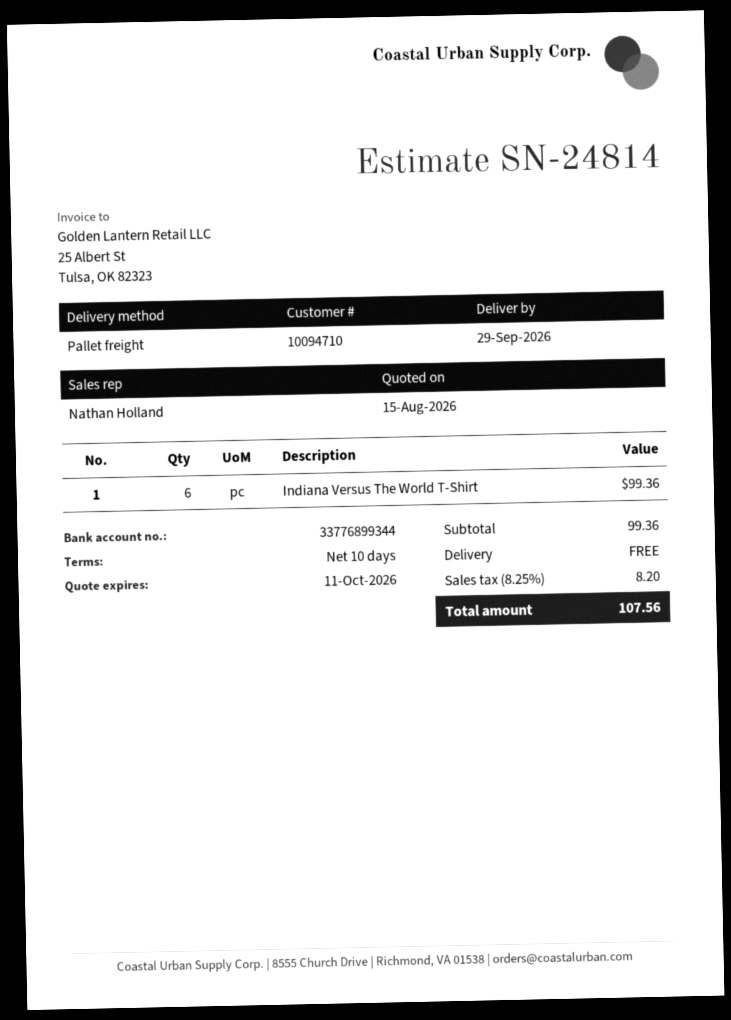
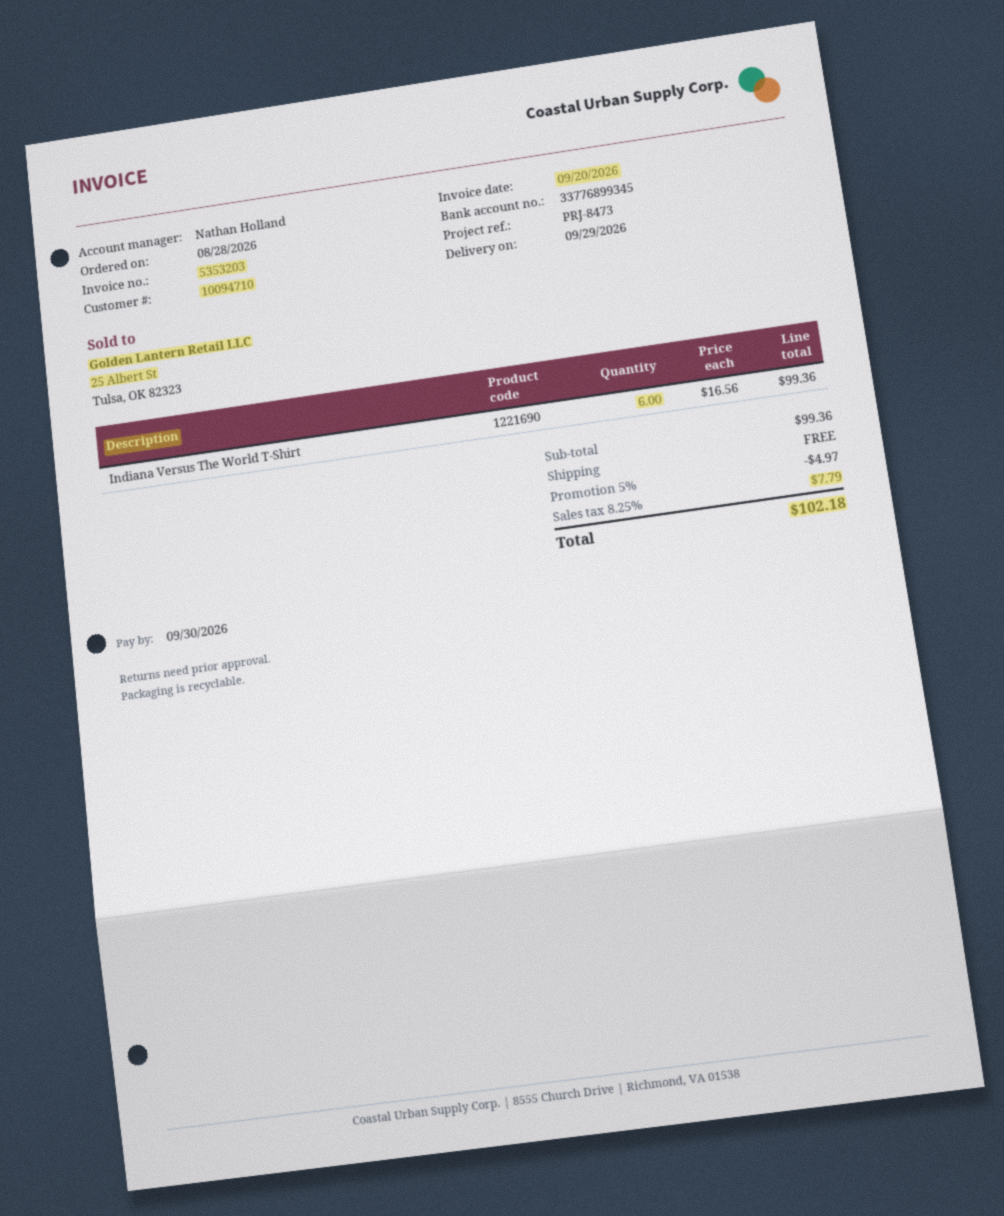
bank account: 33776899344 -> 33776899345
discount: none -> 5% = 4.97
tax: 8.25% = 8.20 -> 8.25% = 7.79
total: 107.56 -> 102.18

